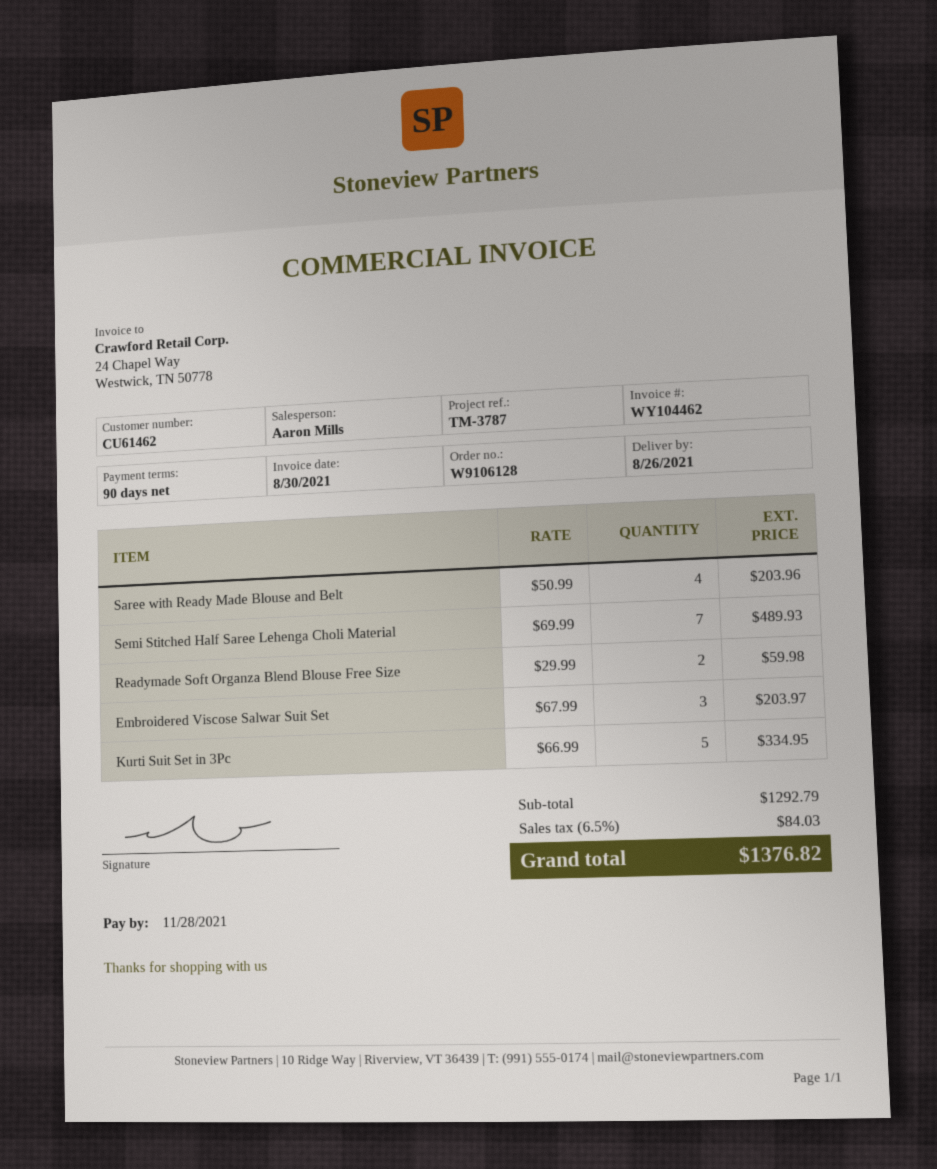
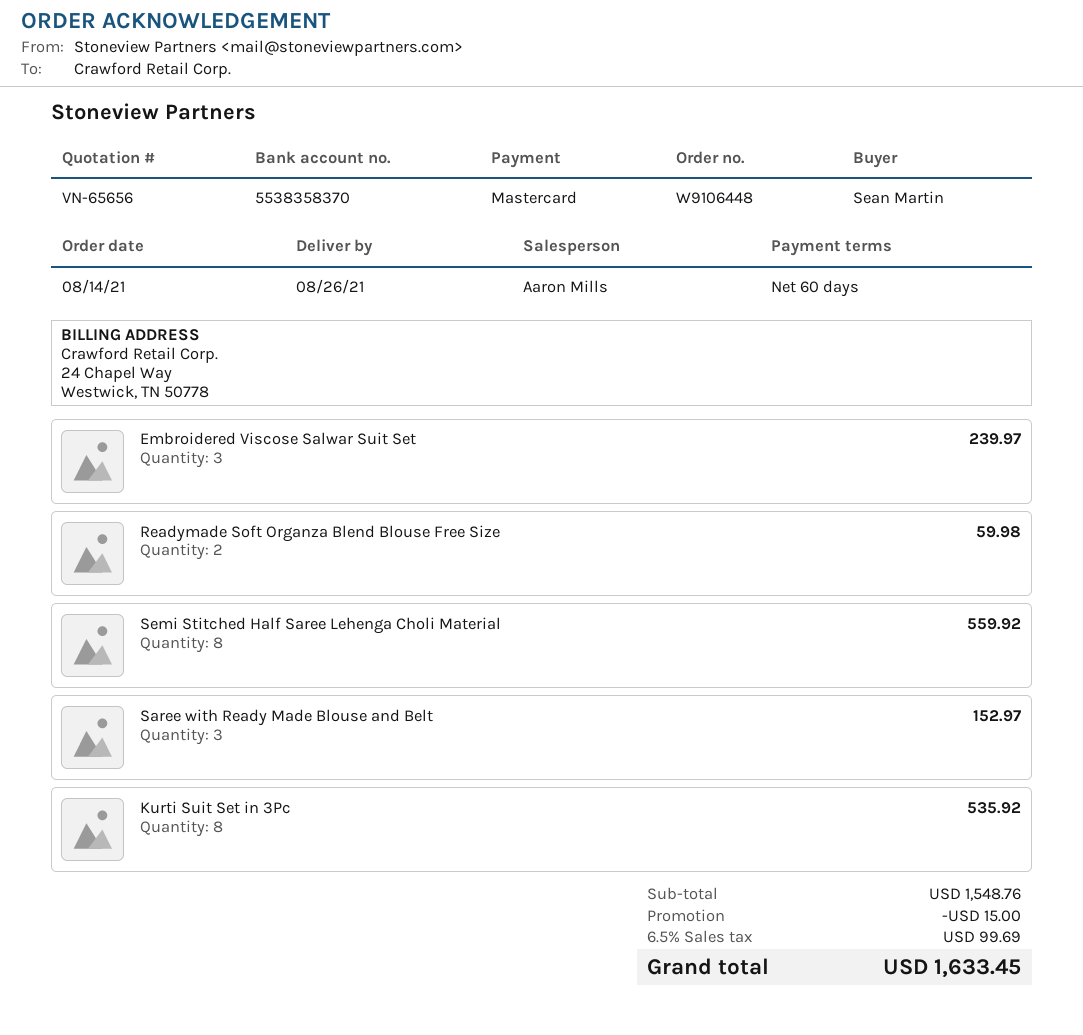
order number: W9106128 -> W9106448
payment terms: 90 days -> 60 days
Saree with Ready Made Blouse and Belt: 4 for 203.96 -> 3 for 152.97
Semi Stitched Half Saree Lehenga Choli Material: 7 for 489.93 -> 8 for 559.92
Embroidered Viscose Salwar Suit Set: 3 for 203.97 -> 3 for 239.97
Kurti Suit Set in 3Pc: 5 for 334.95 -> 8 for 535.92
subtotal: 1292.79 -> 1548.76
discount: none -> 15.00
tax: 6.5% = 84.03 -> 6.5% = 99.69
total: 1376.82 -> 1633.45

